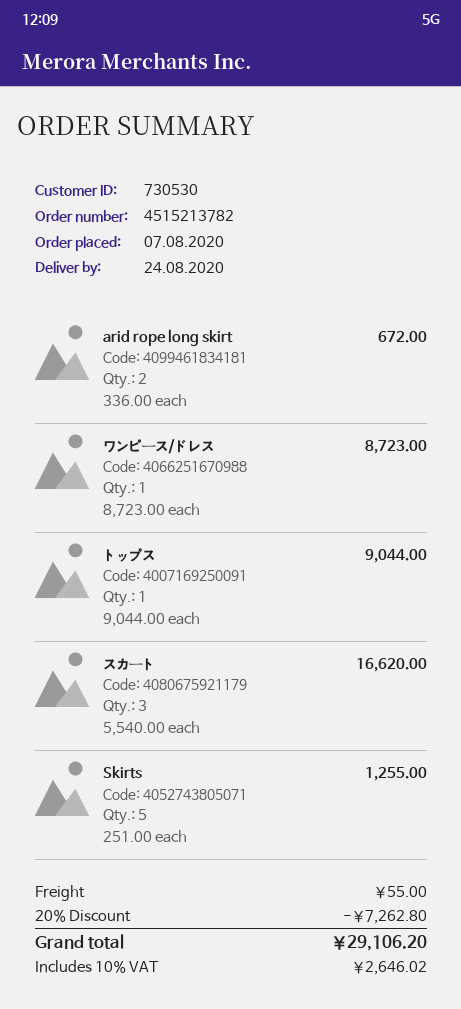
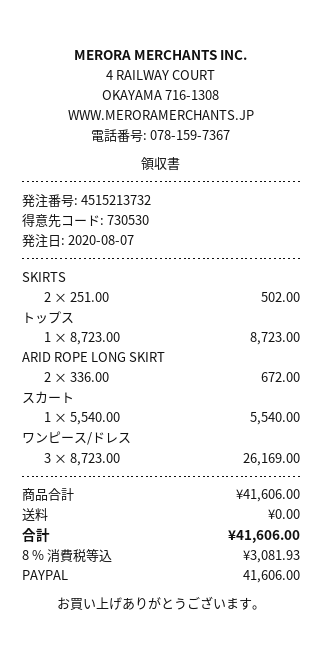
order number: 4515213782 -> 4515213732
ワンピース/ドレス: 1 x 8723.00 = 8723.00 -> 3 x 8723.00 = 26169.00
トップス: 1 x 9044.00 = 9044.00 -> 1 x 8723.00 = 8723.00
スカート: 3 x 5540.00 = 16620.00 -> 1 x 5540.00 = 5540.00
Skirts: 5 x 251.00 = 1255.00 -> 2 x 251.00 = 502.00
discount: 20% = 7262.80 -> none
shipping: 55.00 -> 0.00
tax: 10% = 2646.02 -> 8% = 3081.93
total: 29106.20 -> 41606.00

